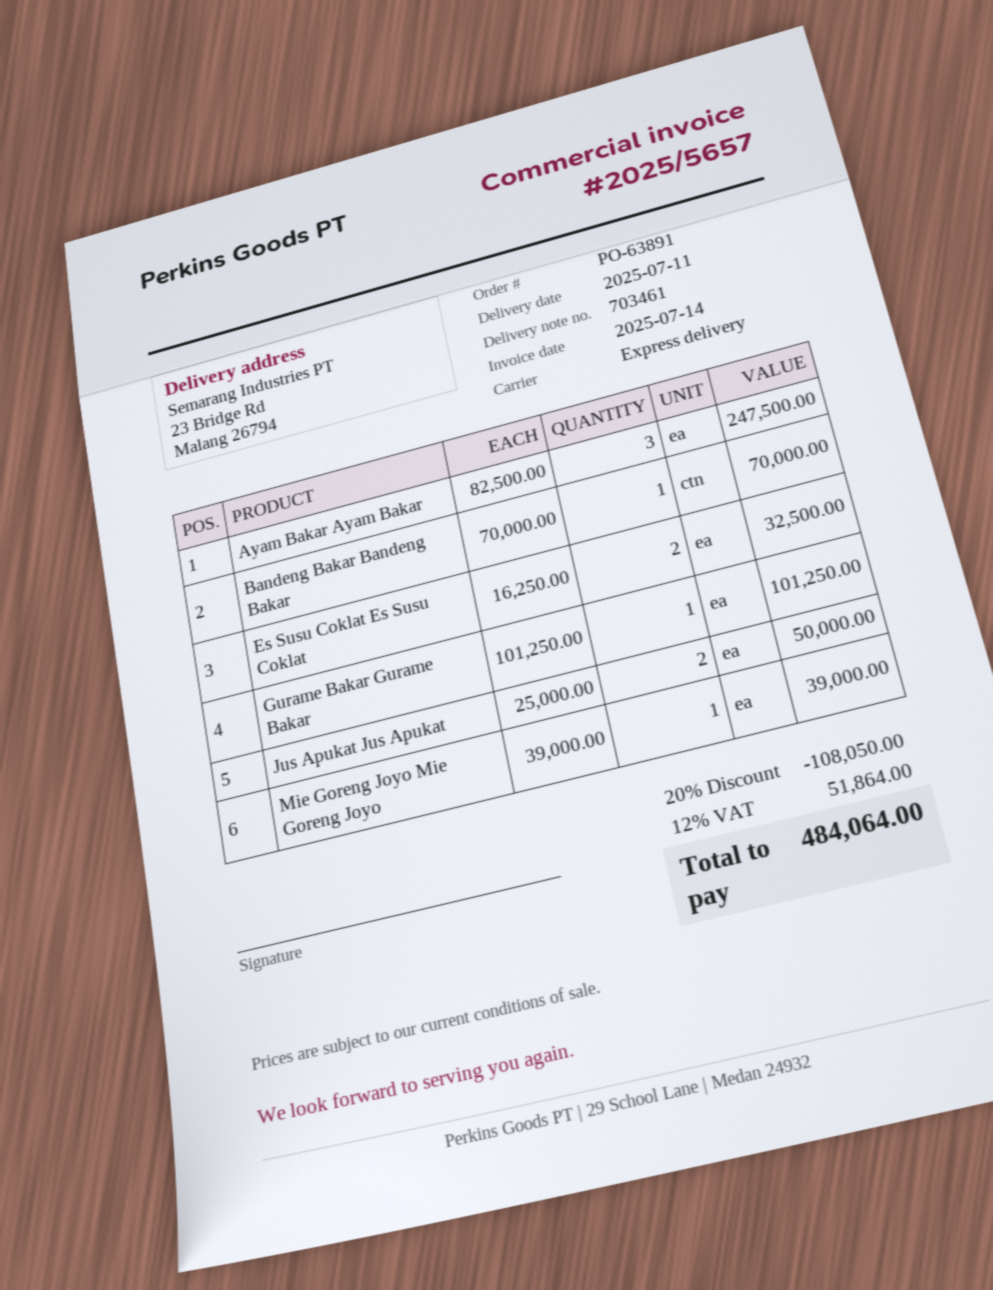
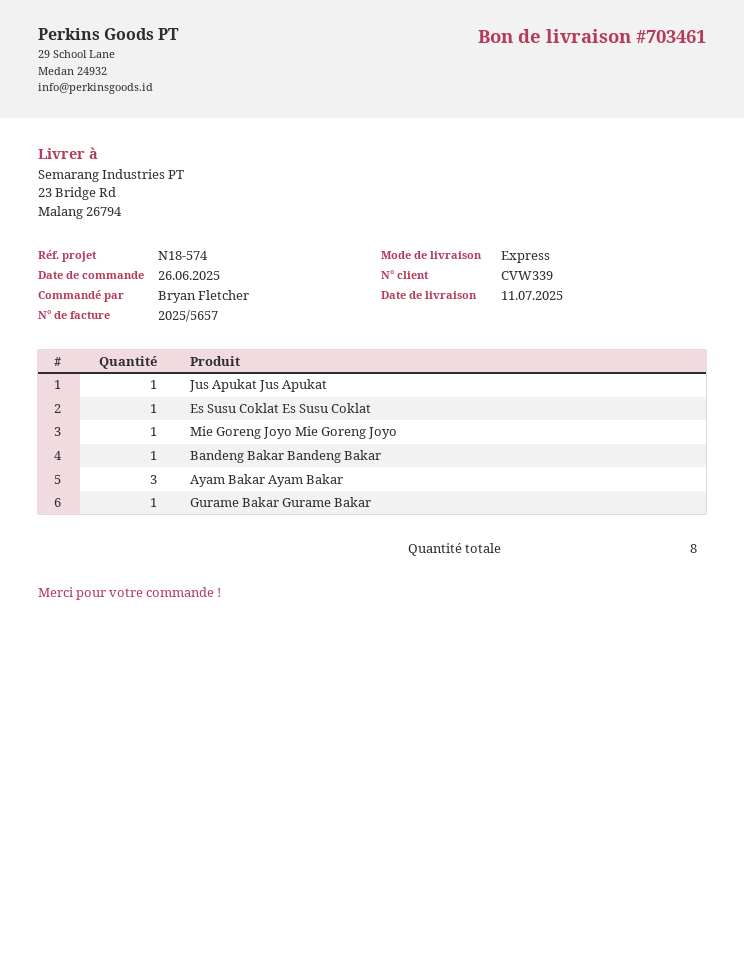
Es Susu Coklat Es Susu Coklat: 2 -> 1
Jus Apukat Jus Apukat: 2 -> 1

